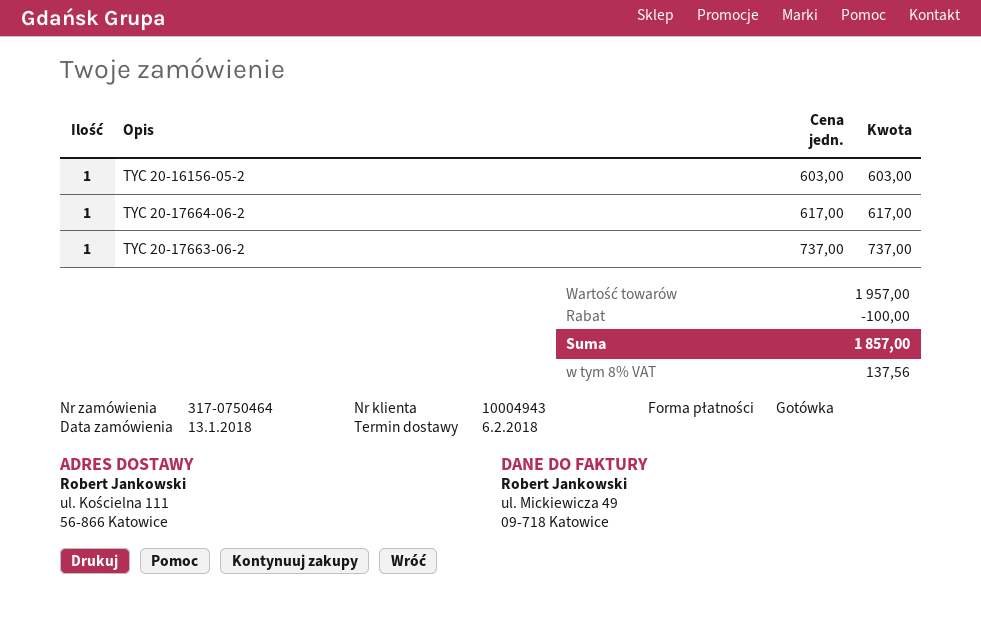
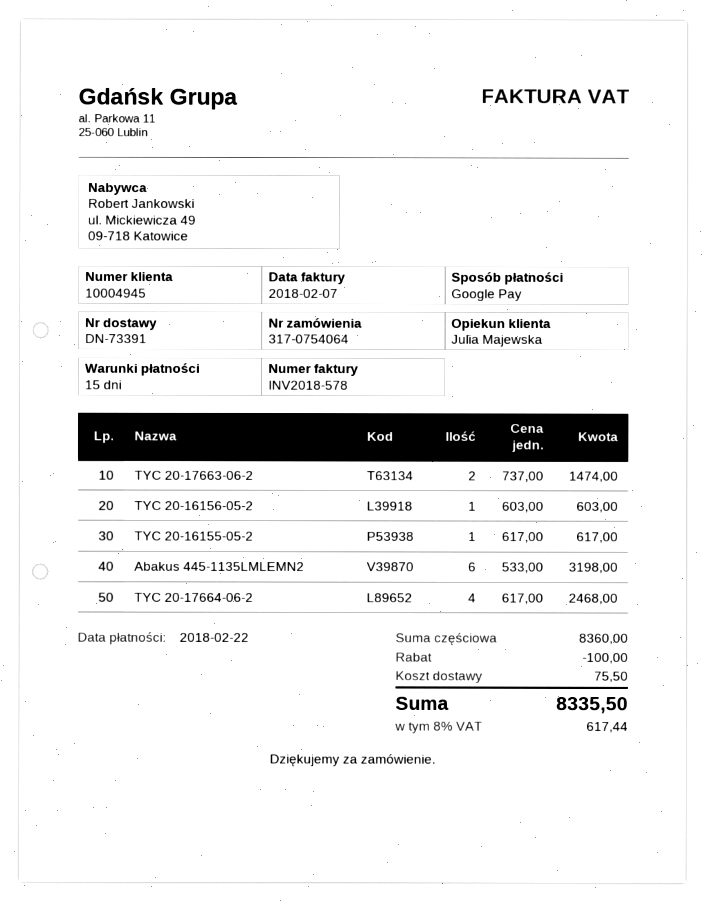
order number: 317-0750464 -> 317-0754064
customer number: 10004943 -> 10004945
payment method: cash -> Google Pay
TYC 20-17664-06-2: 1 x 617.00 = 617.00 -> 4 x 617.00 = 2468.00
TYC 20-17663-06-2: 1 x 737.00 = 737.00 -> 2 x 737.00 = 1474.00
TYC 20-16155-05-2: none -> 1 x 617.00 = 617.00
Abakus 445-1135LMLEMN2: none -> 6 x 533.00 = 3198.00
subtotal: 1957.00 -> 8360.00
shipping: none -> 75.50
tax: 8% = 137.56 -> 8% = 617.44
total: 1857.00 -> 8335.50

